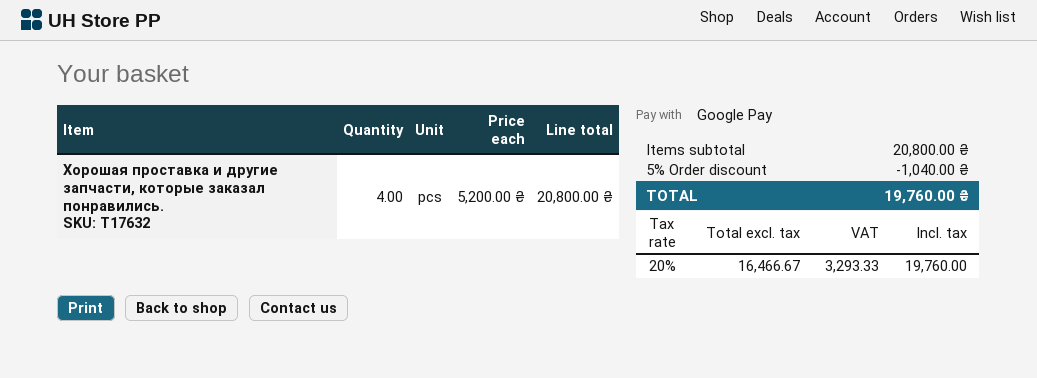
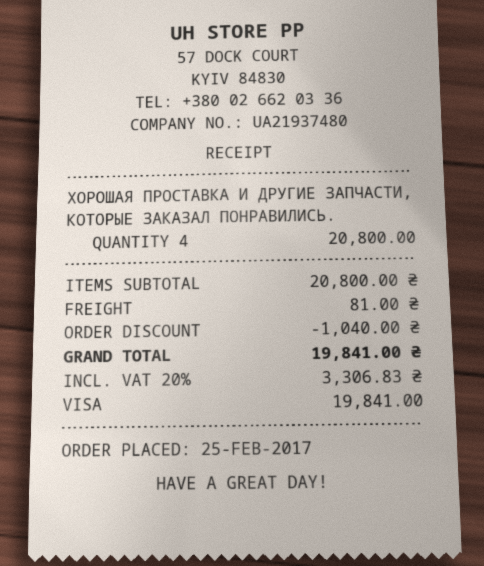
payment method: Google Pay -> Visa
shipping: none -> 81.00
tax: 20% = 3293.33 -> 20% = 3306.83
total: 19760.00 -> 19841.00

